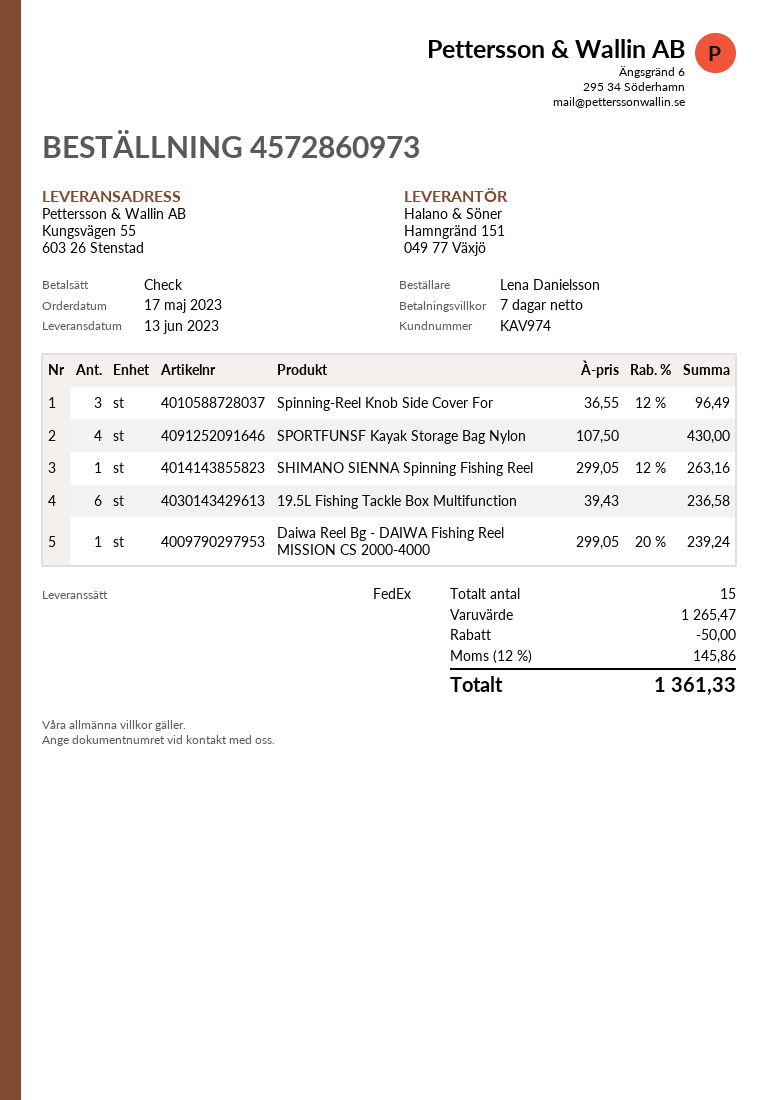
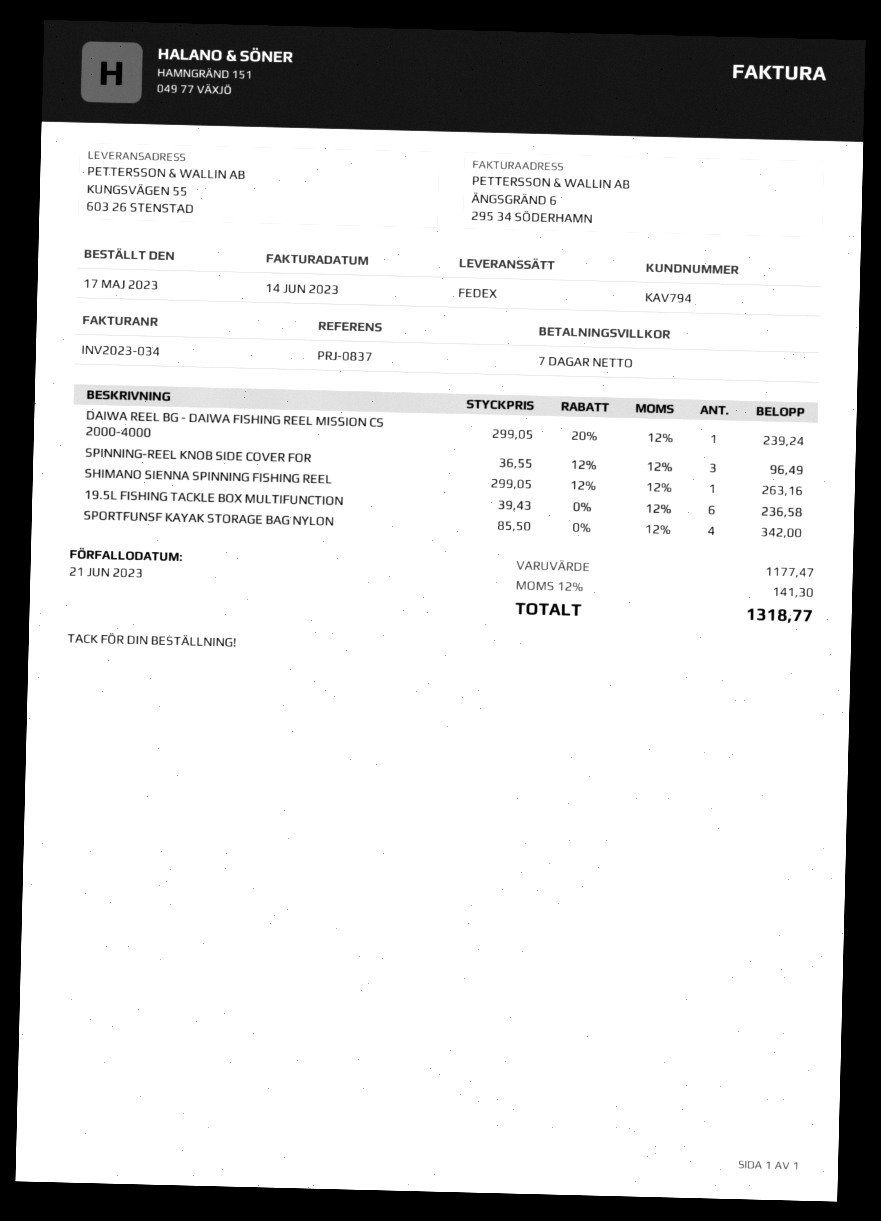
customer number: KAV974 -> KAV794
SPORTFUNSF Kayak Storage Bag Nylon: 4 x 107.50 = 430.00 -> 4 x 85.50 = 342.00
subtotal: 1265.47 -> 1177.47
discount: 50.00 -> none
tax: 12% = 145.86 -> 12% = 141.30
total: 1361.33 -> 1318.77

